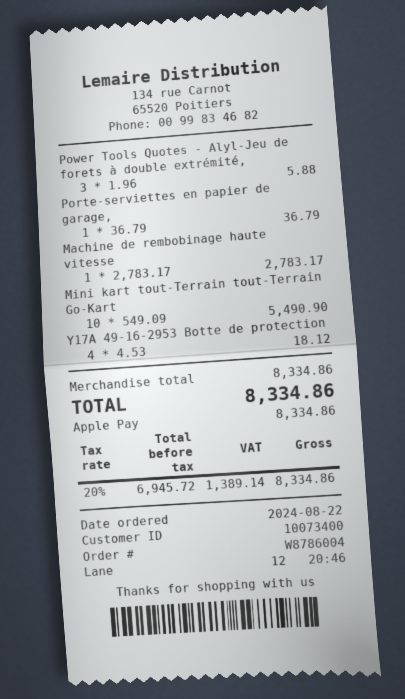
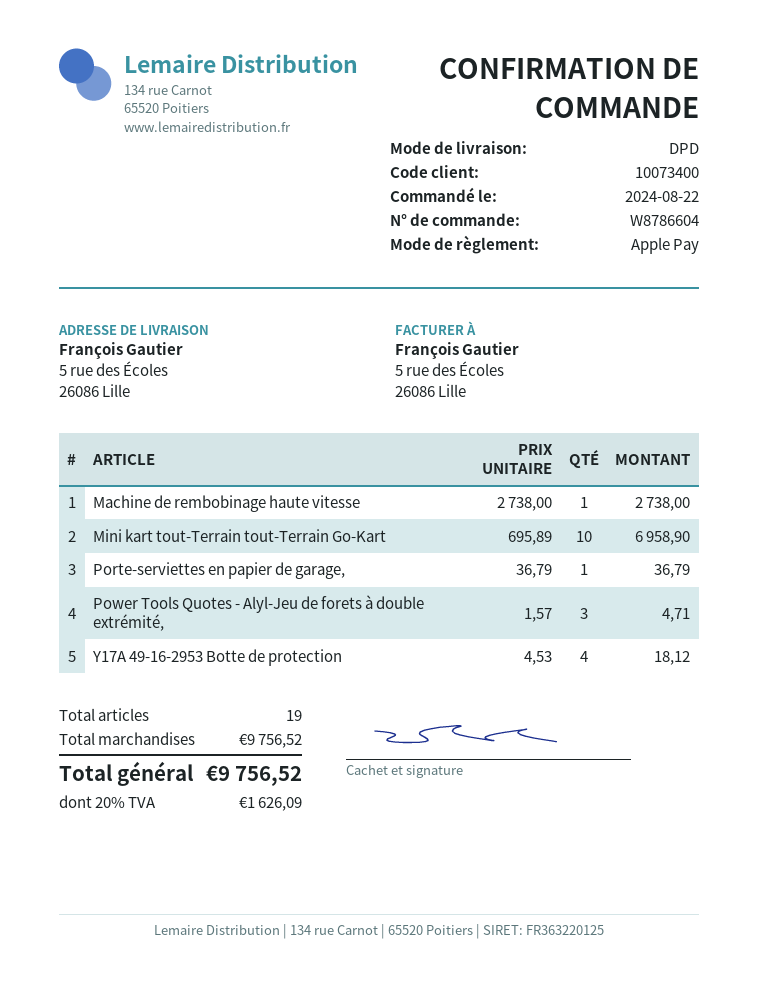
order number: W8786004 -> W8786604
Power Tools Quotes - Alyl-Jeu de forets à double extrémité,: 3 x 1.96 = 5.88 -> 3 x 1.57 = 4.71
Machine de rembobinage haute vitesse: 1 x 2783.17 = 2783.17 -> 1 x 2738.00 = 2738.00
Mini kart tout-Terrain tout-Terrain Go-Kart: 10 x 549.09 = 5490.90 -> 10 x 695.89 = 6958.90
subtotal: 8334.86 -> 9756.52
tax: 20% = 1389.14 -> 20% = 1626.09
total: 8334.86 -> 9756.52

